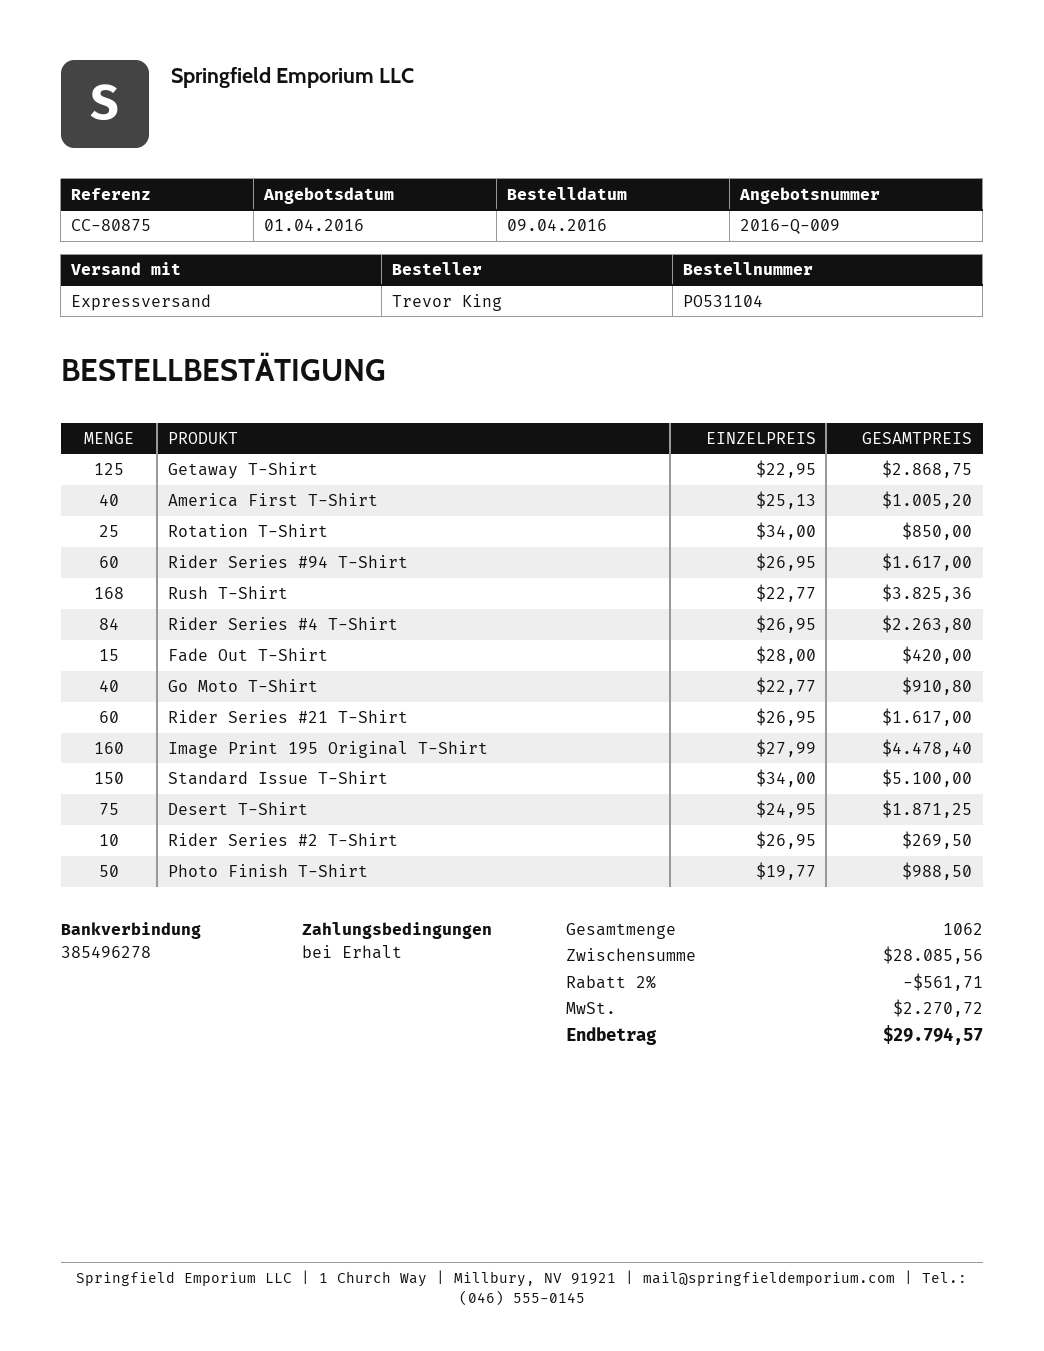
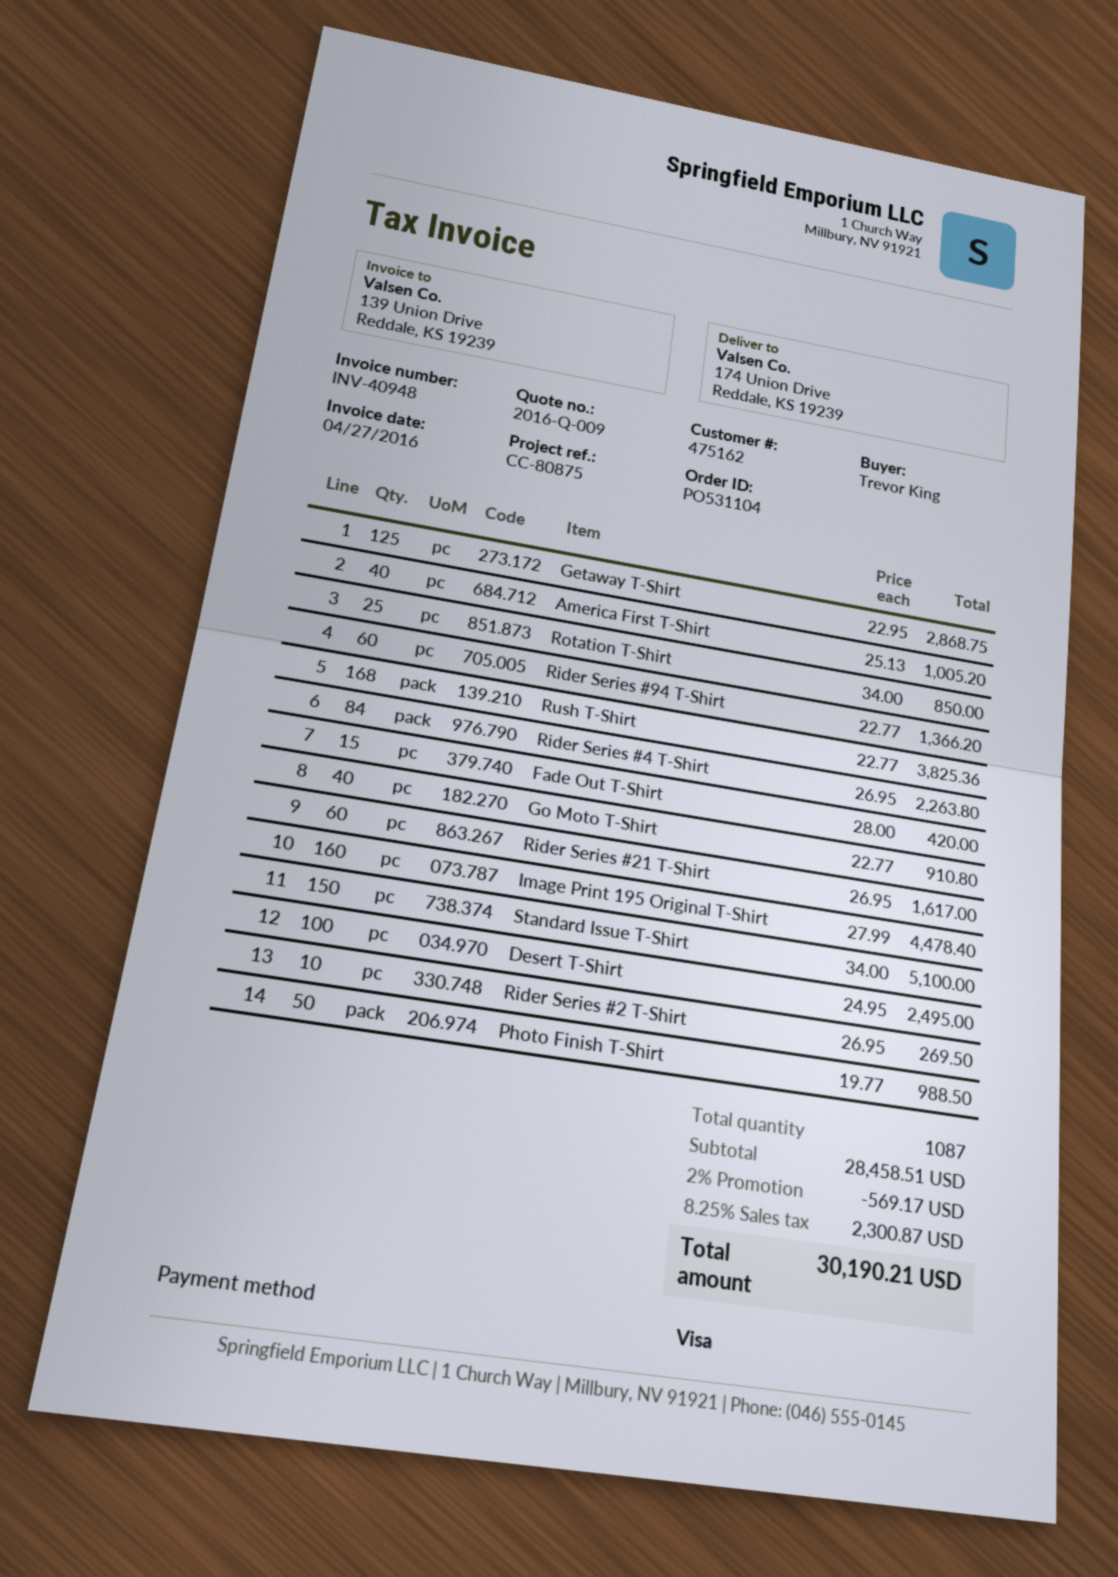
Rider Series #94 T-Shirt: 60 x 26.95 = 1617.00 -> 60 x 22.77 = 1366.20
Desert T-Shirt: 75 x 24.95 = 1871.25 -> 100 x 24.95 = 2495.00
total quantity: 1062 -> 1087
subtotal: 28085.56 -> 28458.51
discount: 2% = 561.71 -> 2% = 569.17
tax: 2270.72 -> 2300.87
total: 29794.57 -> 30190.21

